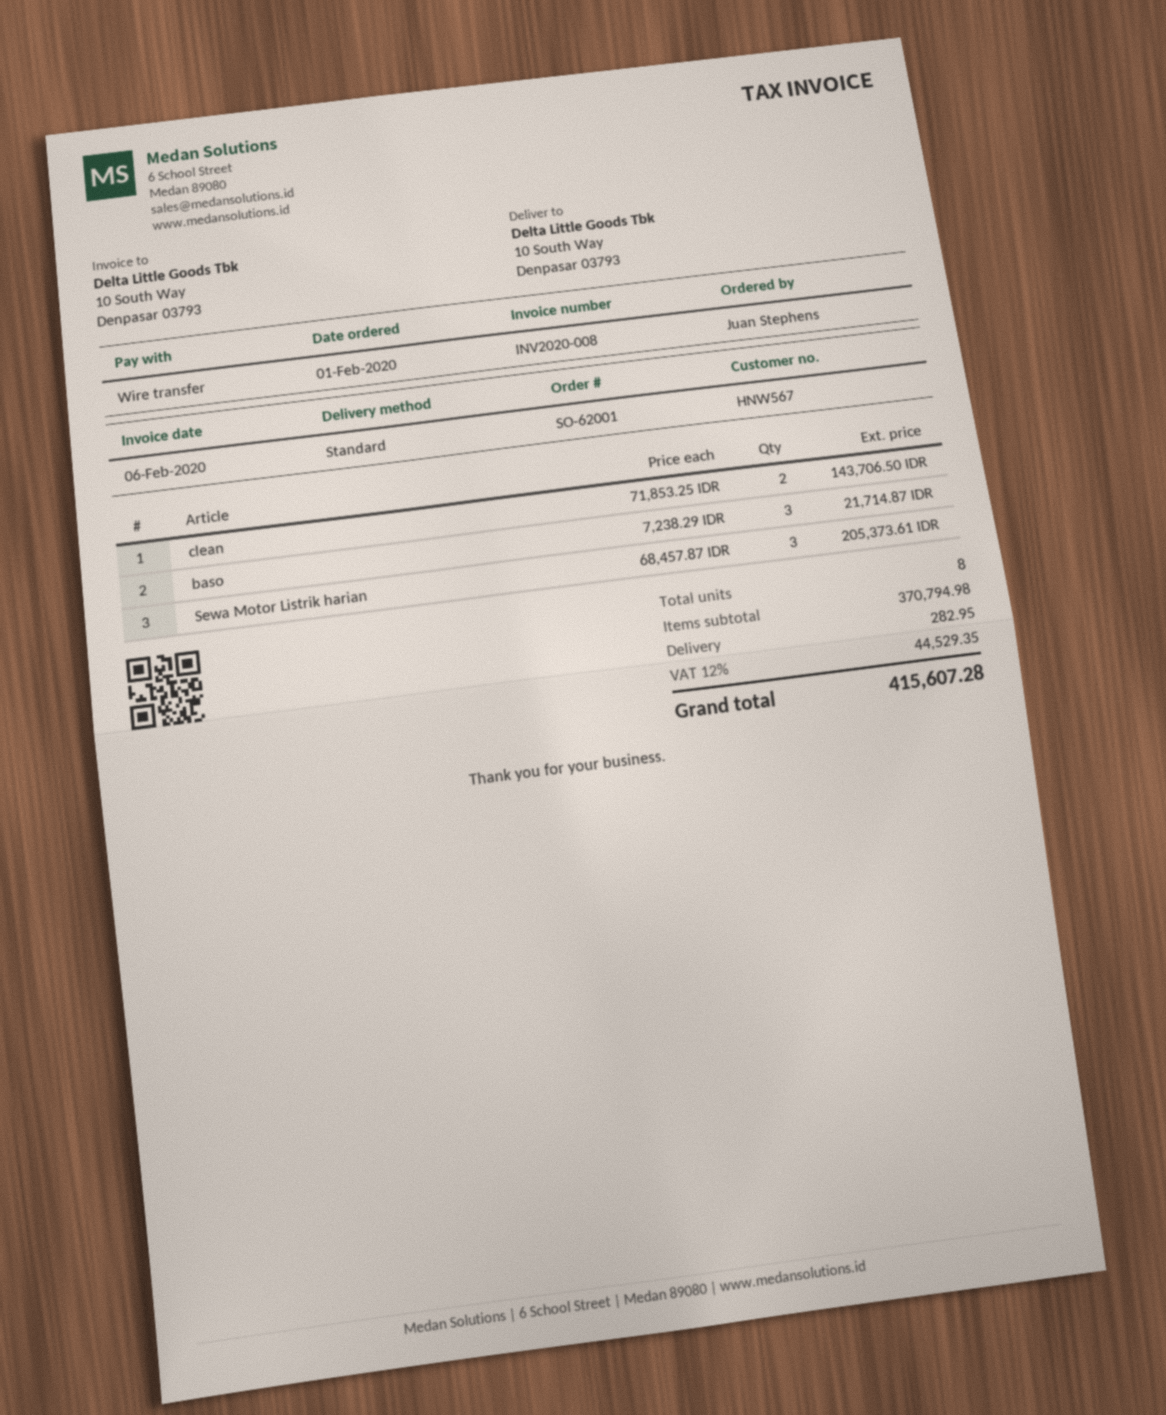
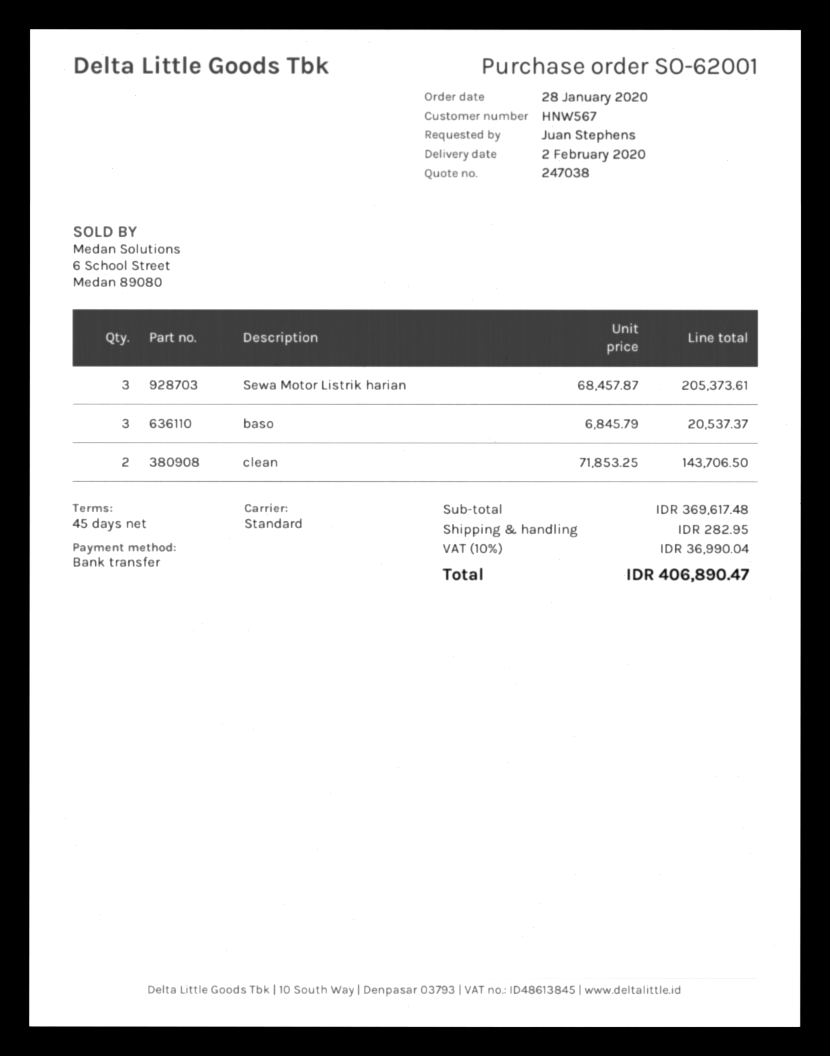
order date: 2020-02-01 -> 2020-01-28
baso: 3 x 7238.29 = 21714.87 -> 3 x 6845.79 = 20537.37
subtotal: 370794.98 -> 369617.48
tax: 12% = 44529.35 -> 10% = 36990.04
total: 415607.28 -> 406890.47

